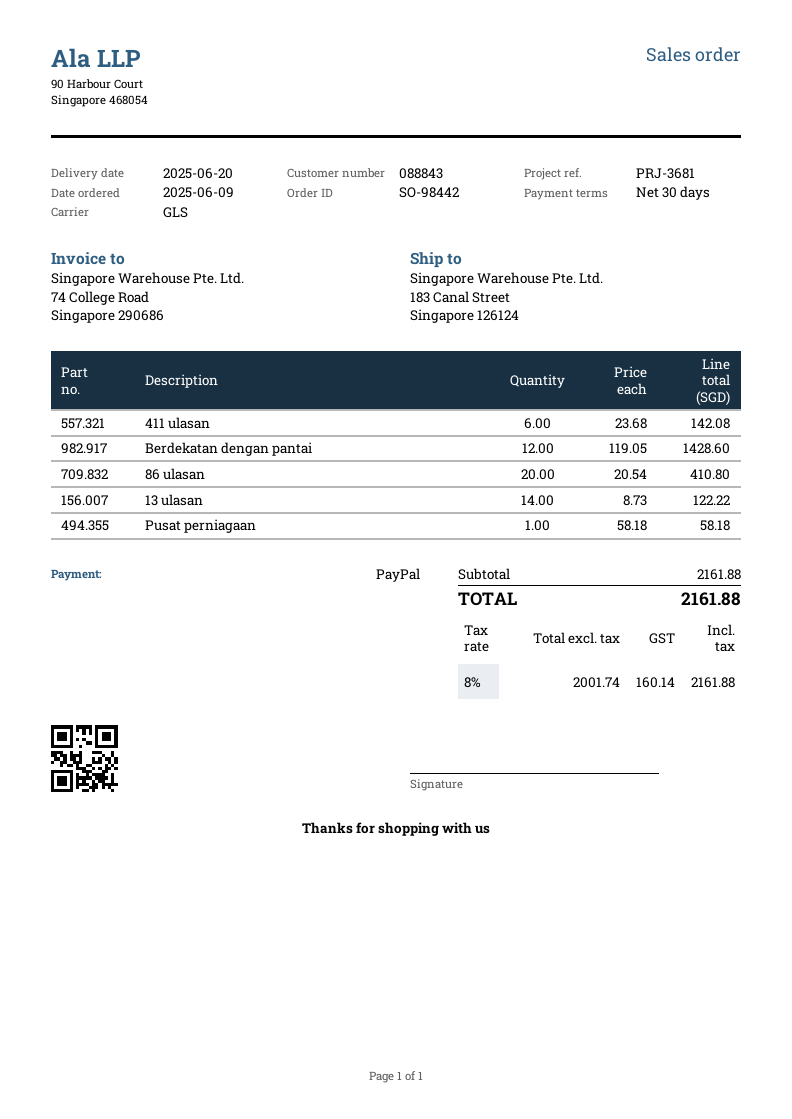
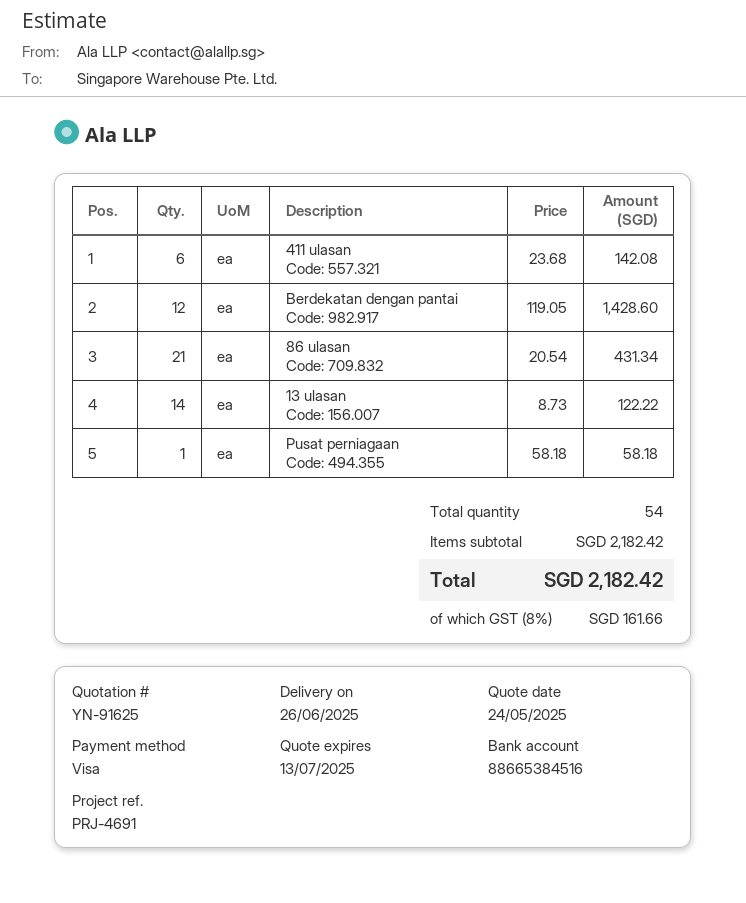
delivery date: 2025-06-20 -> 2025-06-26
reference: PRJ-3681 -> PRJ-4691
payment method: PayPal -> Visa
86 ulasan: 20 x 20.54 = 410.80 -> 21 x 20.54 = 431.34
subtotal: 2161.88 -> 2182.42
tax: 8% = 160.14 -> 8% = 161.66
total: 2161.88 -> 2182.42

